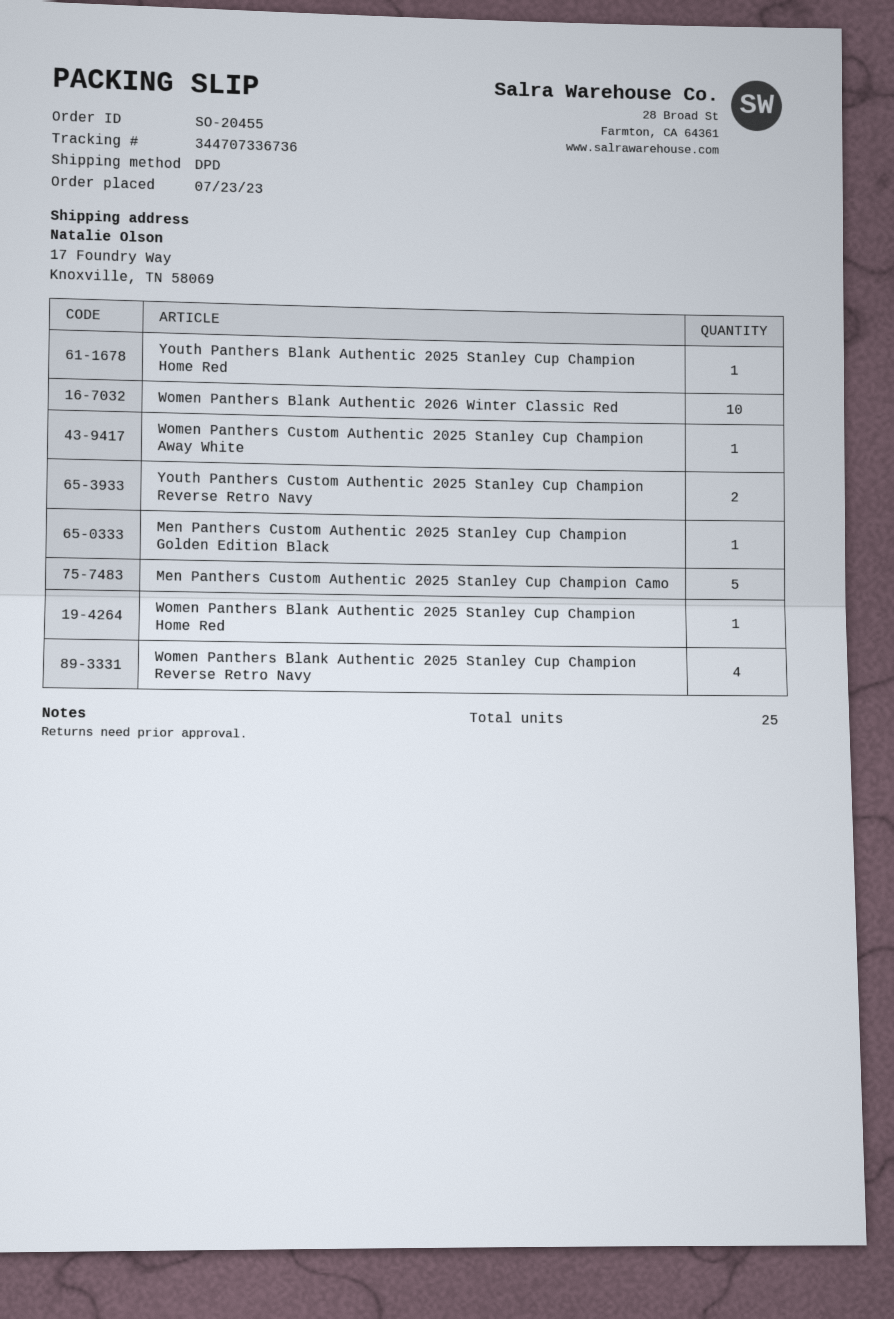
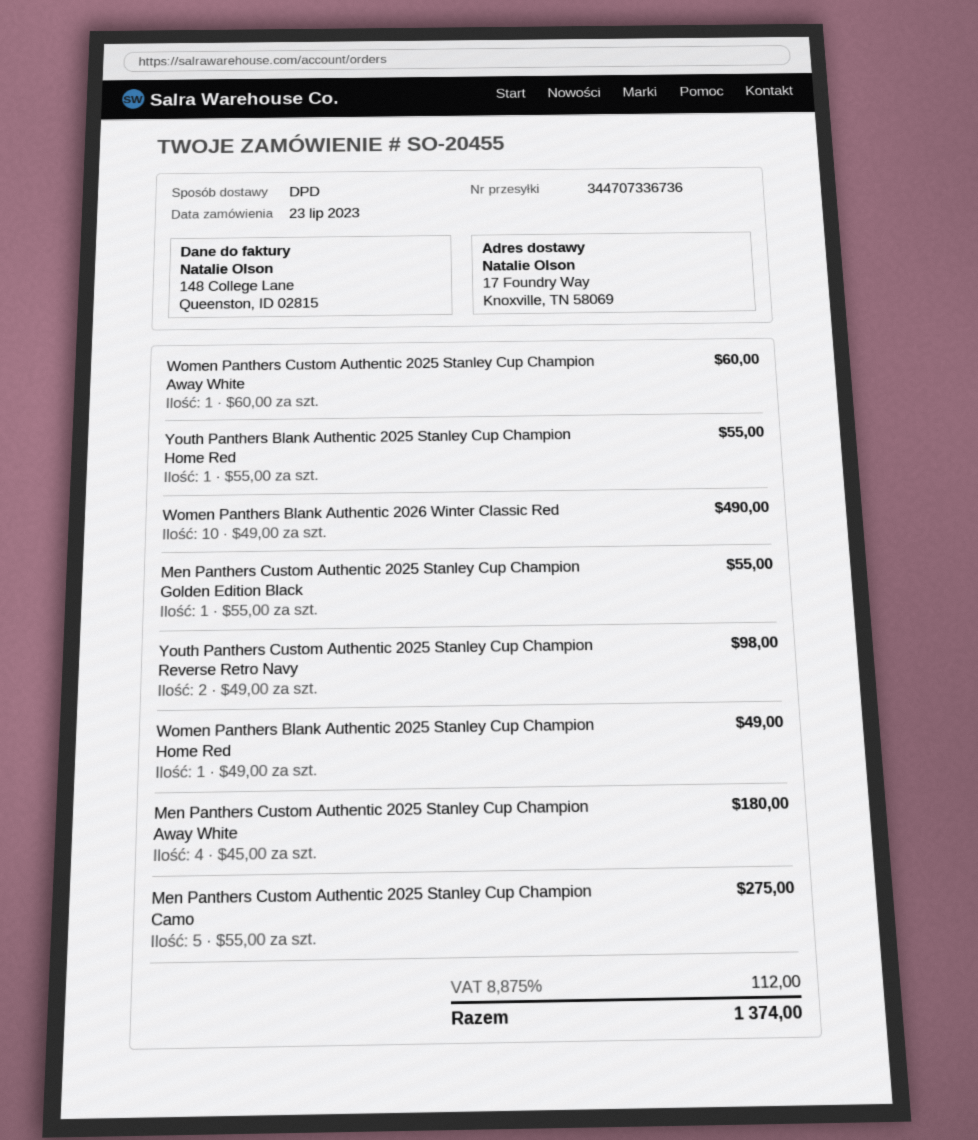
Women Panthers Blank Authentic 2025 Stanley Cup Champion Reverse Retro Navy: 4 -> none
Men Panthers Custom Authentic 2025 Stanley Cup Champion Away White: none -> 4

